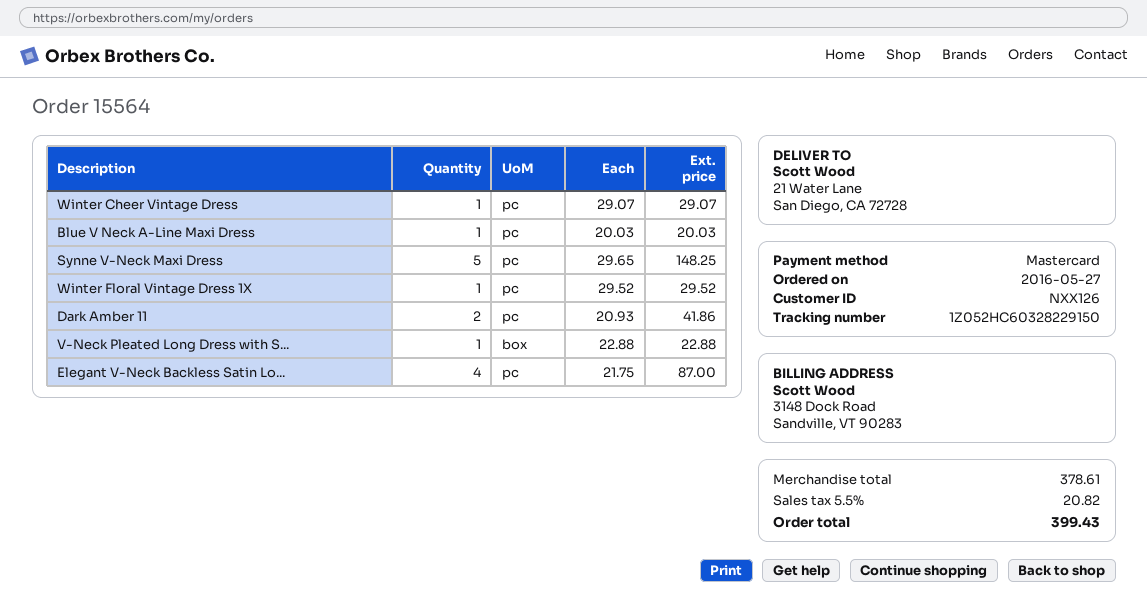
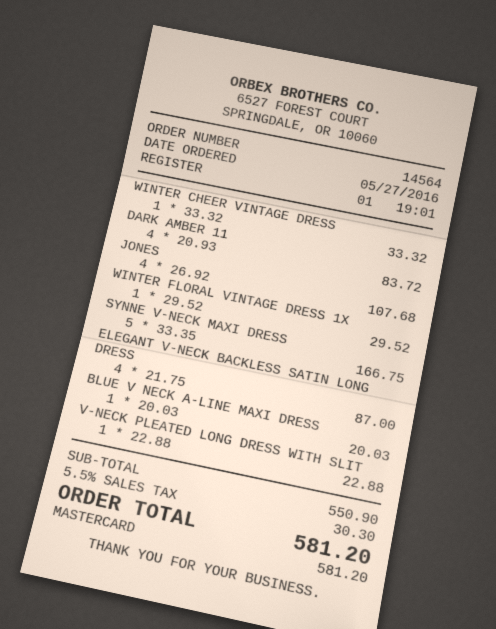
order number: 15564 -> 14564
Winter Cheer Vintage Dress: 1 x 29.07 = 29.07 -> 1 x 33.32 = 33.32
Synne V-Neck Maxi Dress: 5 x 29.65 = 148.25 -> 5 x 33.35 = 166.75
Dark Amber 11: 2 x 20.93 = 41.86 -> 4 x 20.93 = 83.72
JONES: none -> 4 x 26.92 = 107.68
subtotal: 378.61 -> 550.90
tax: 5.5% = 20.82 -> 5.5% = 30.30
total: 399.43 -> 581.20

